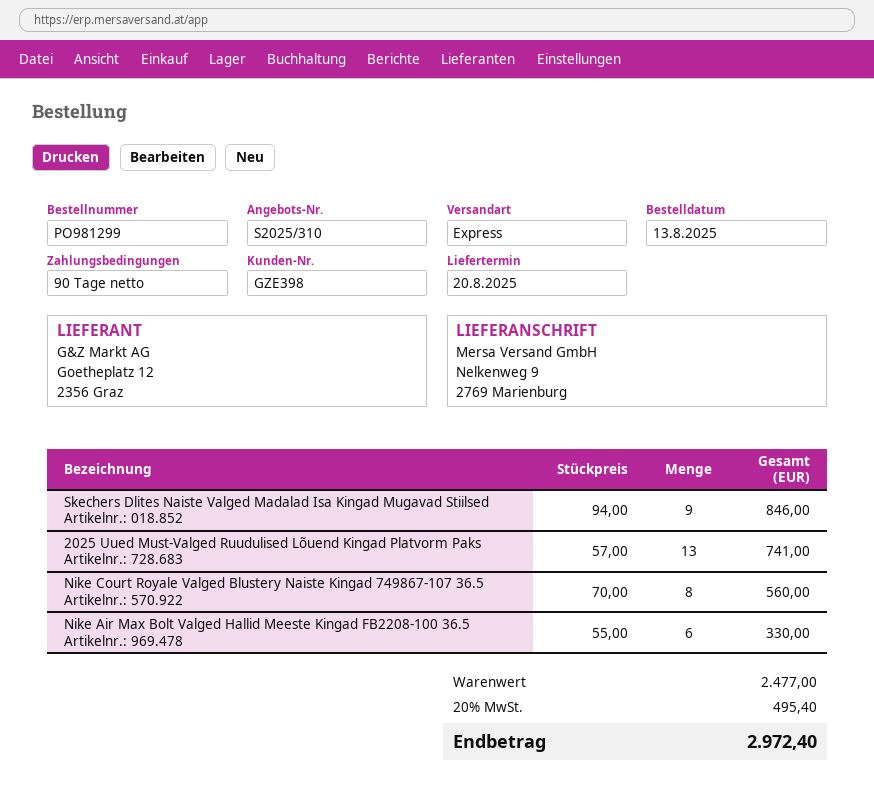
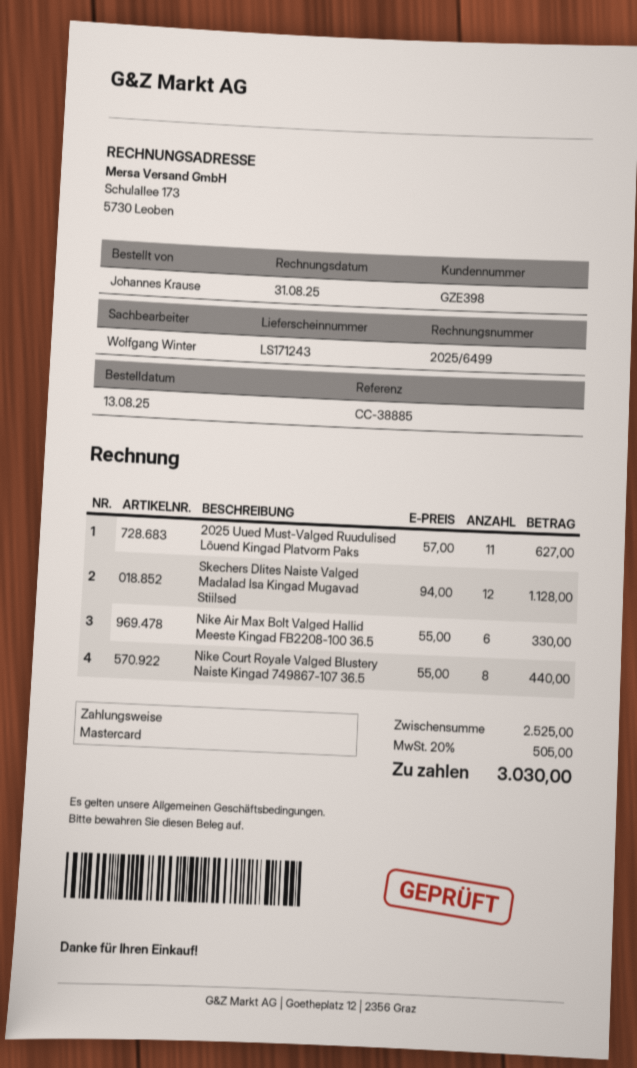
Skechers Dlites Naiste Valged Madalad Isa Kingad Mugavad Stiilsed: 9 x 94.00 = 846.00 -> 12 x 94.00 = 1128.00
2025 Uued Must-Valged Ruudulised Lõuend Kingad Platvorm Paks: 13 x 57.00 = 741.00 -> 11 x 57.00 = 627.00
Nike Court Royale Valged Blustery Naiste Kingad 749867-107 36.5: 8 x 70.00 = 560.00 -> 8 x 55.00 = 440.00
subtotal: 2477.00 -> 2525.00
tax: 20% = 495.40 -> 20% = 505.00
total: 2972.40 -> 3030.00

